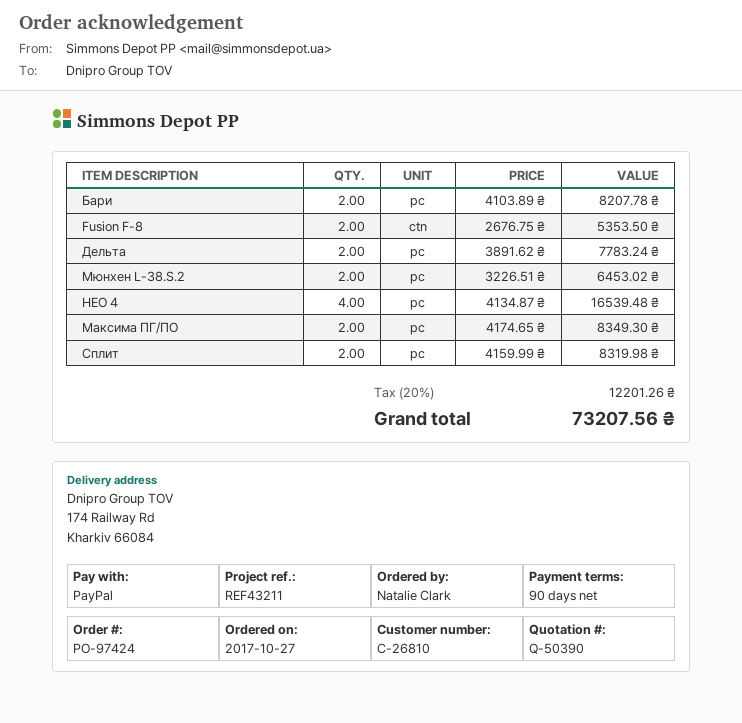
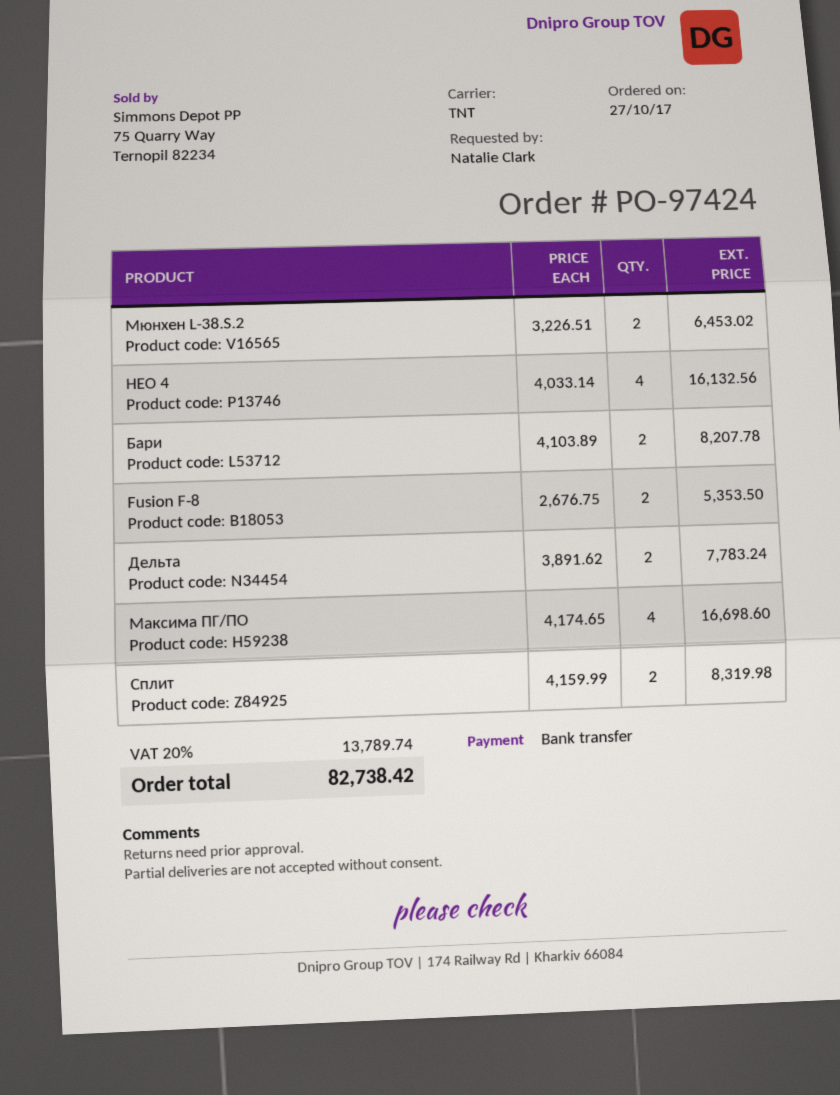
payment method: PayPal -> bank transfer
НЕО 4: 4 x 4134.87 = 16539.48 -> 4 x 4033.14 = 16132.56
Максима ПГ/ПО: 2 x 4174.65 = 8349.30 -> 4 x 4174.65 = 16698.60
tax: 20% = 12201.26 -> 20% = 13789.74
total: 73207.56 -> 82738.42

